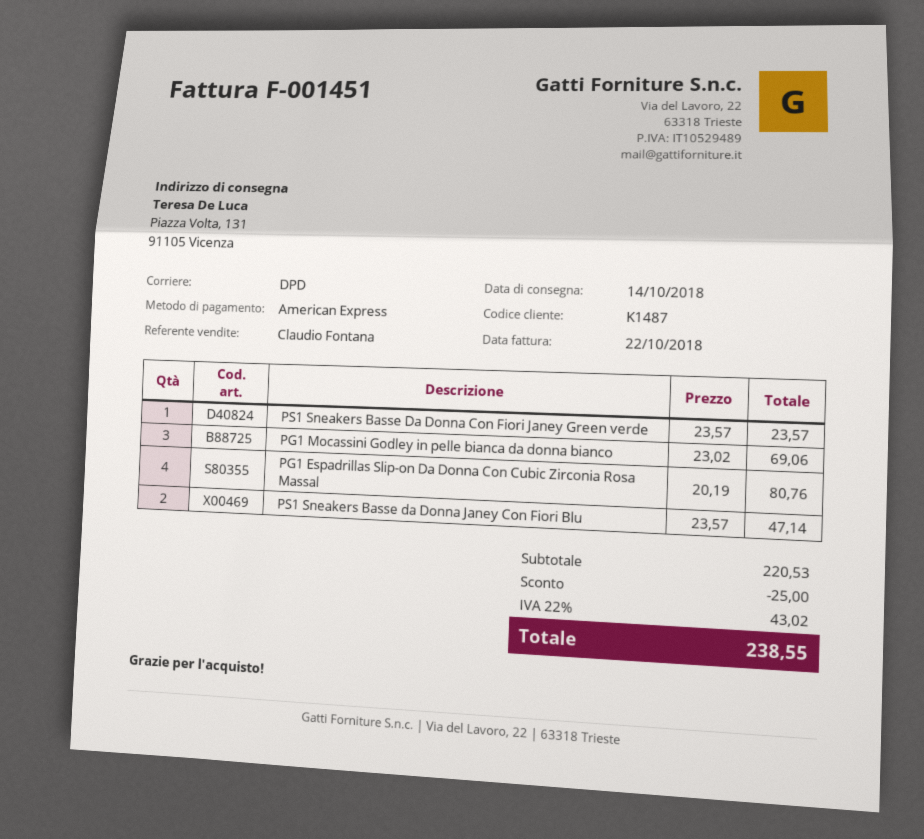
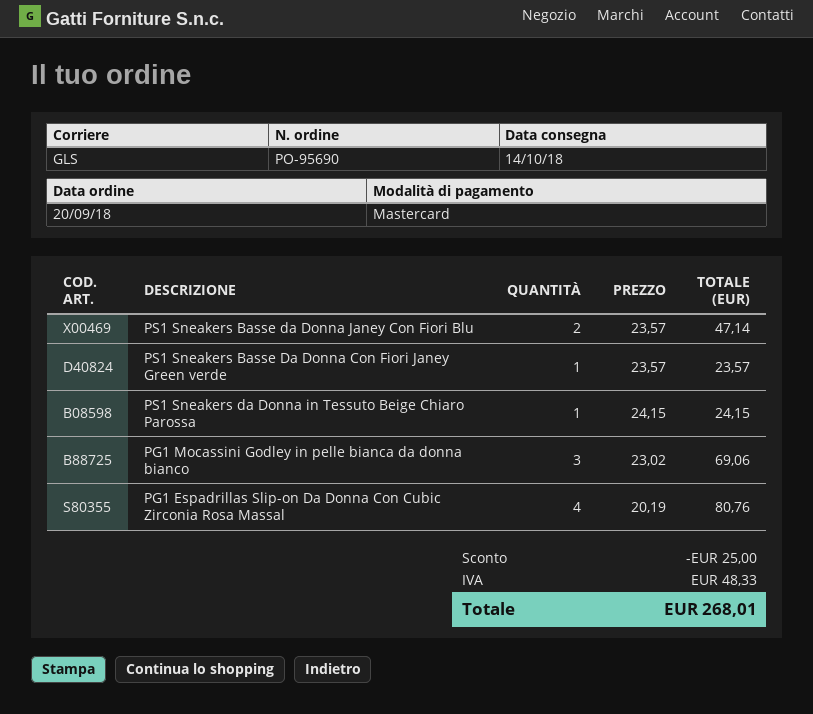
payment method: American Express -> Mastercard
shipping method: DPD -> GLS
PS1 Sneakers da Donna in Tessuto Beige Chiaro Parossa: none -> 1 x 24.15 = 24.15
tax: 43.02 -> 48.33
total: 238.55 -> 268.01

